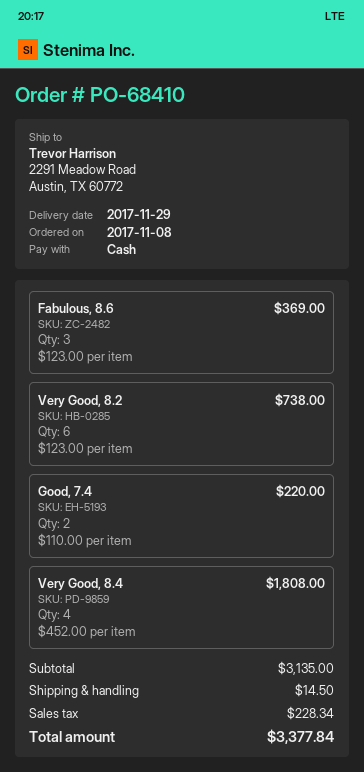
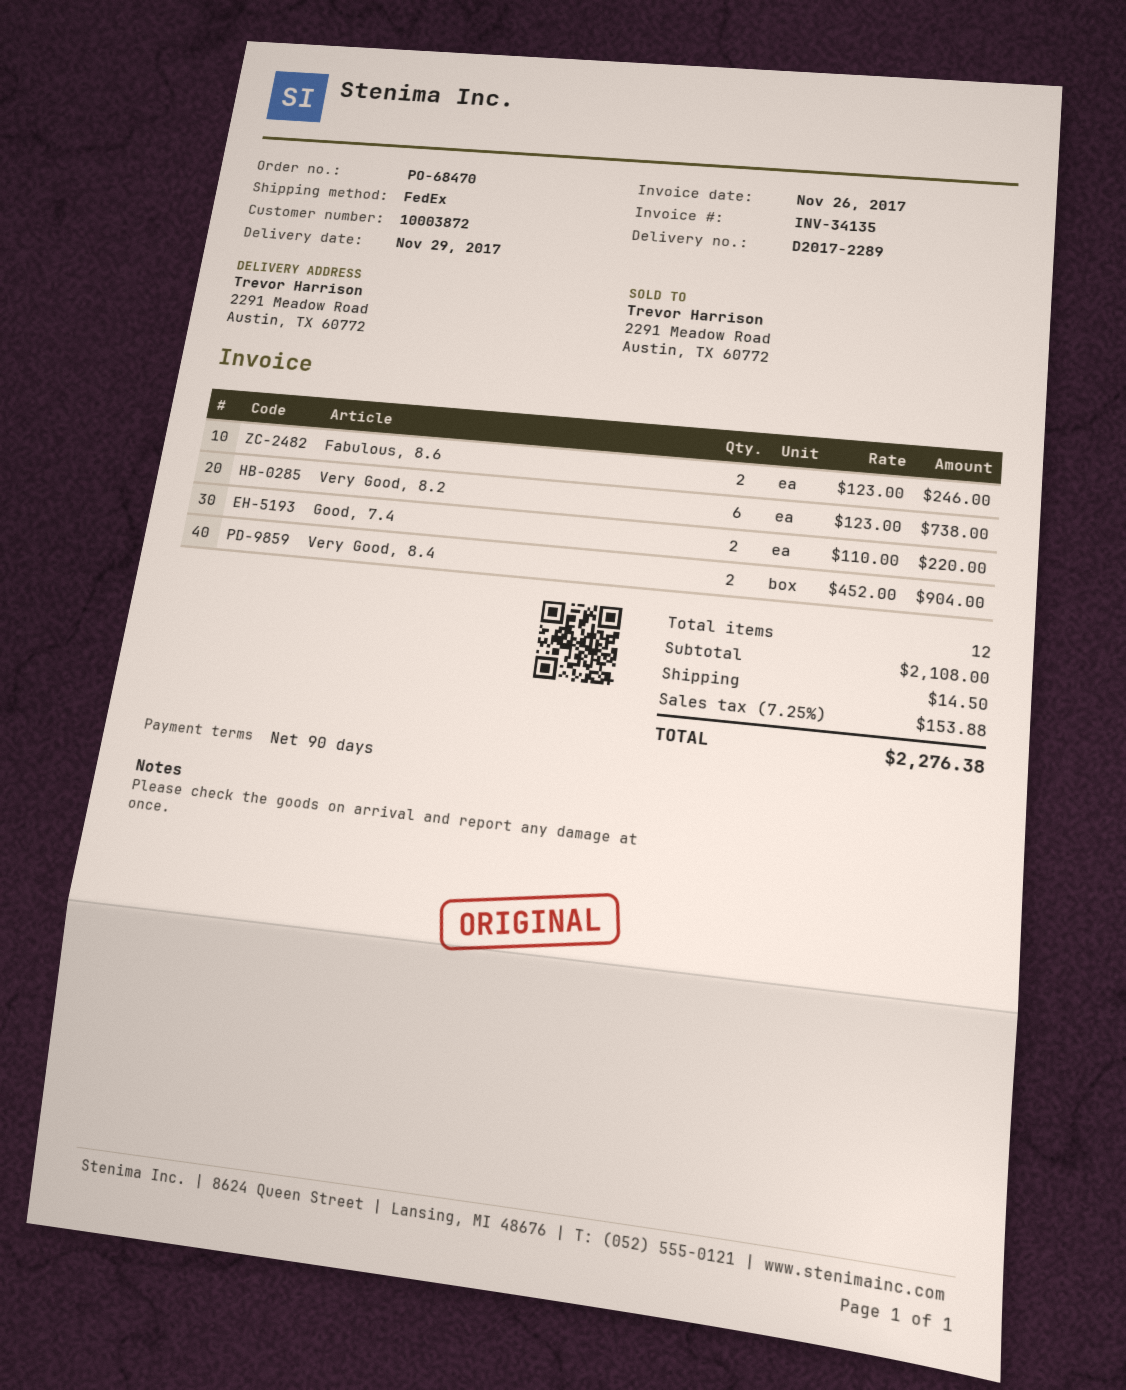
order number: PO-68410 -> PO-68470
Fabulous, 8.6: 3 x 123.00 = 369.00 -> 2 x 123.00 = 246.00
Very Good, 8.4: 4 x 452.00 = 1808.00 -> 2 x 452.00 = 904.00
subtotal: 3135.00 -> 2108.00
tax: 228.34 -> 153.88
total: 3377.84 -> 2276.38

